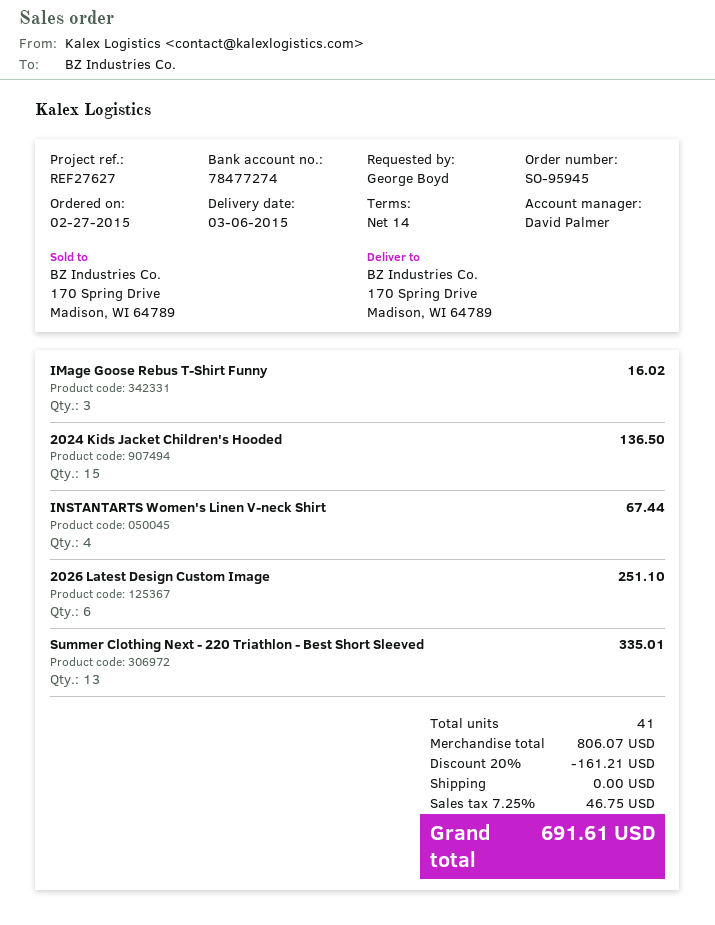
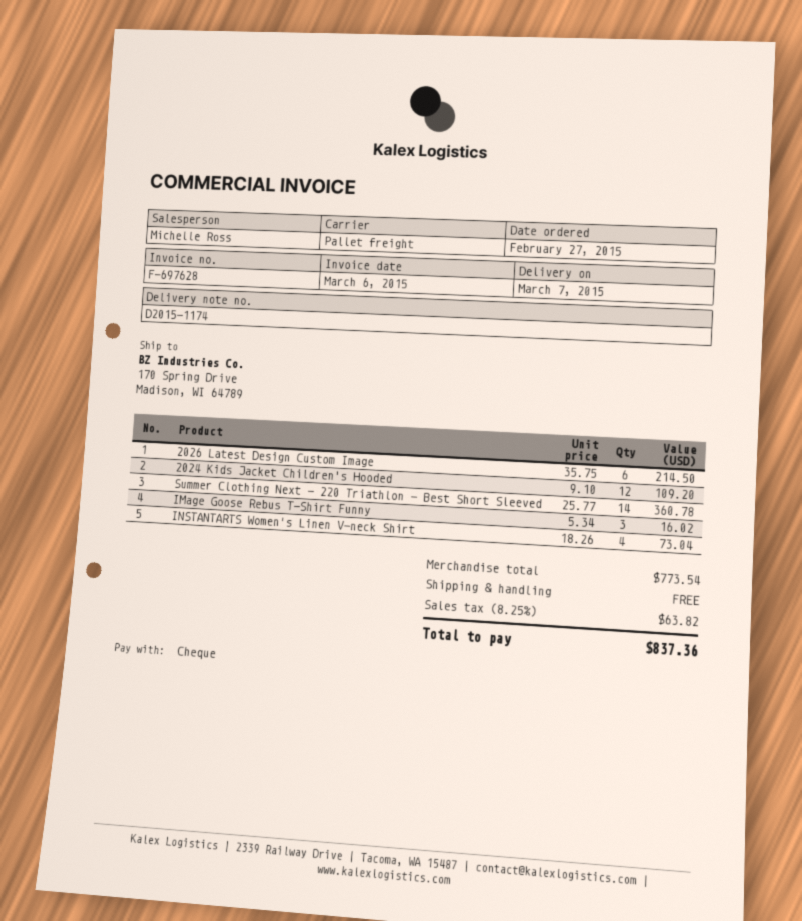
delivery date: 2015-03-06 -> 2015-03-07
sales rep: David Palmer -> Michelle Ross
2024 Kids Jacket Children's Hooded: 15 for 136.50 -> 12 for 109.20
INSTANTARTS Women's Linen V-neck Shirt: 4 for 67.44 -> 4 for 73.04
2026 Latest Design Custom Image: 6 for 251.10 -> 6 for 214.50
Summer Clothing Next - 220 Triathlon - Best Short Sleeved: 13 for 335.01 -> 14 for 360.78
subtotal: 806.07 -> 773.54
discount: 20% = 161.21 -> none
tax: 7.25% = 46.75 -> 8.25% = 63.82
total: 691.61 -> 837.36

